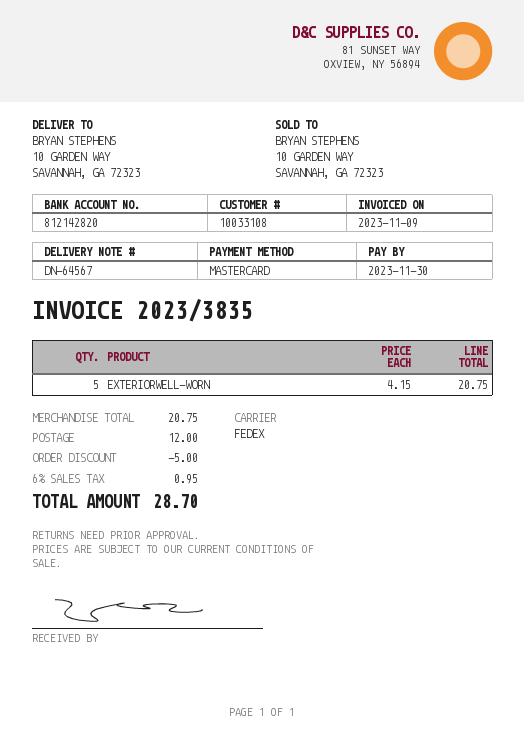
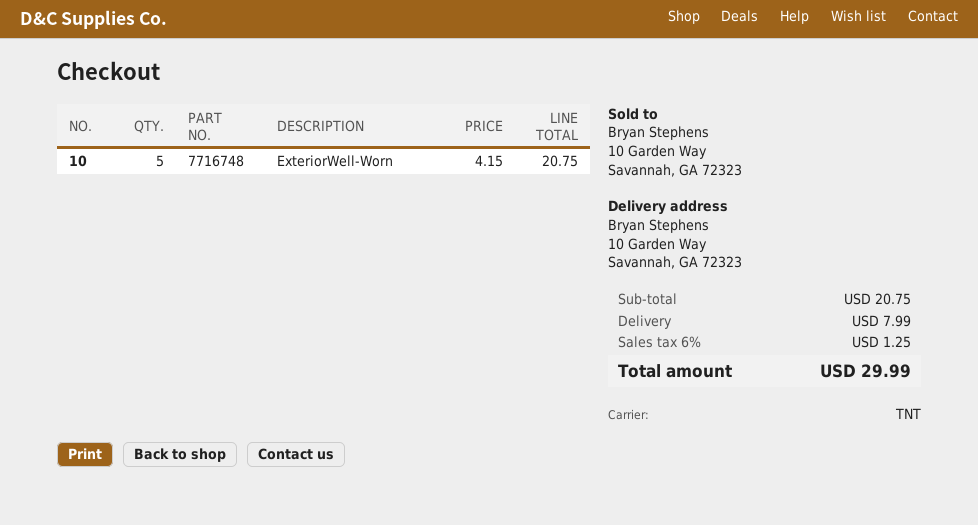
shipping method: FedEx -> TNT
discount: 5.00 -> none
shipping: 12.00 -> 7.99
tax: 6% = 0.95 -> 6% = 1.25
total: 28.70 -> 29.99

